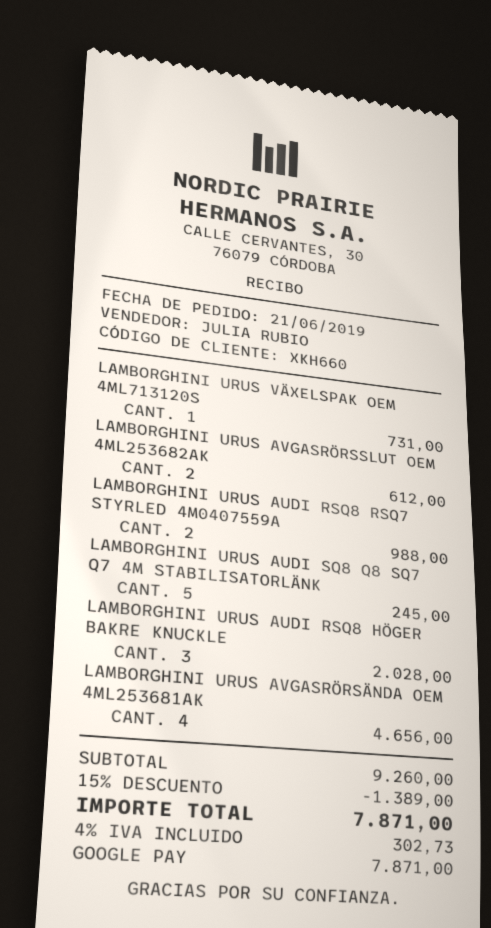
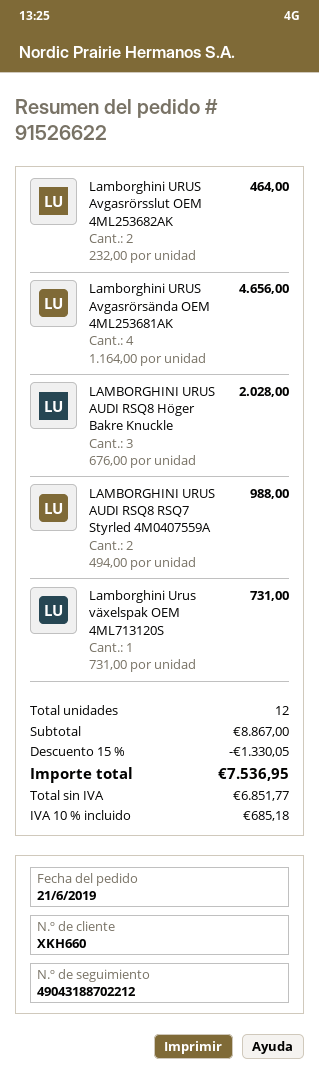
LAMBORGHINI URUS AVGASRÖRSSLUT OEM 4ML253682AK: 2 for 612.00 -> 2 for 464.00
LAMBORGHINI URUS AUDI SQ8 Q8 SQ7 Q7 4M STABILISATORLÄNK: 5 for 245.00 -> none
subtotal: 9260.00 -> 8867.00
discount: 15% = 1389.00 -> 15% = 1330.05
tax: 4% = 302.73 -> 10% = 685.18
total: 7871.00 -> 7536.95

